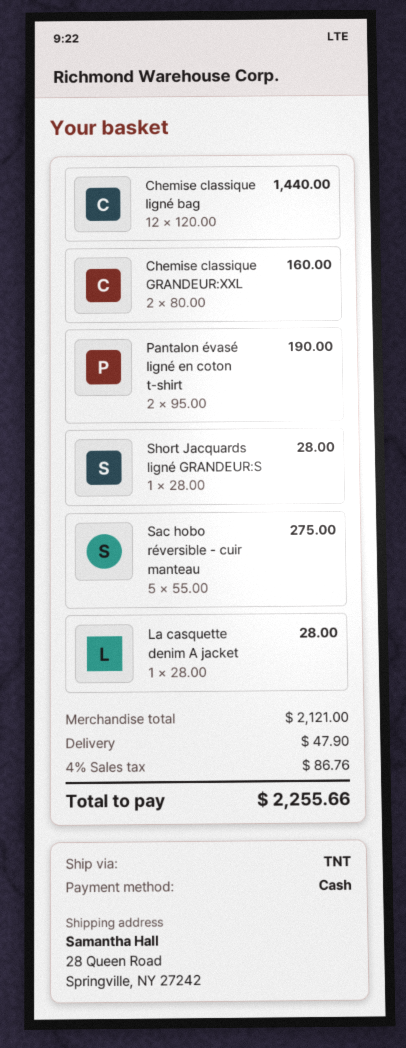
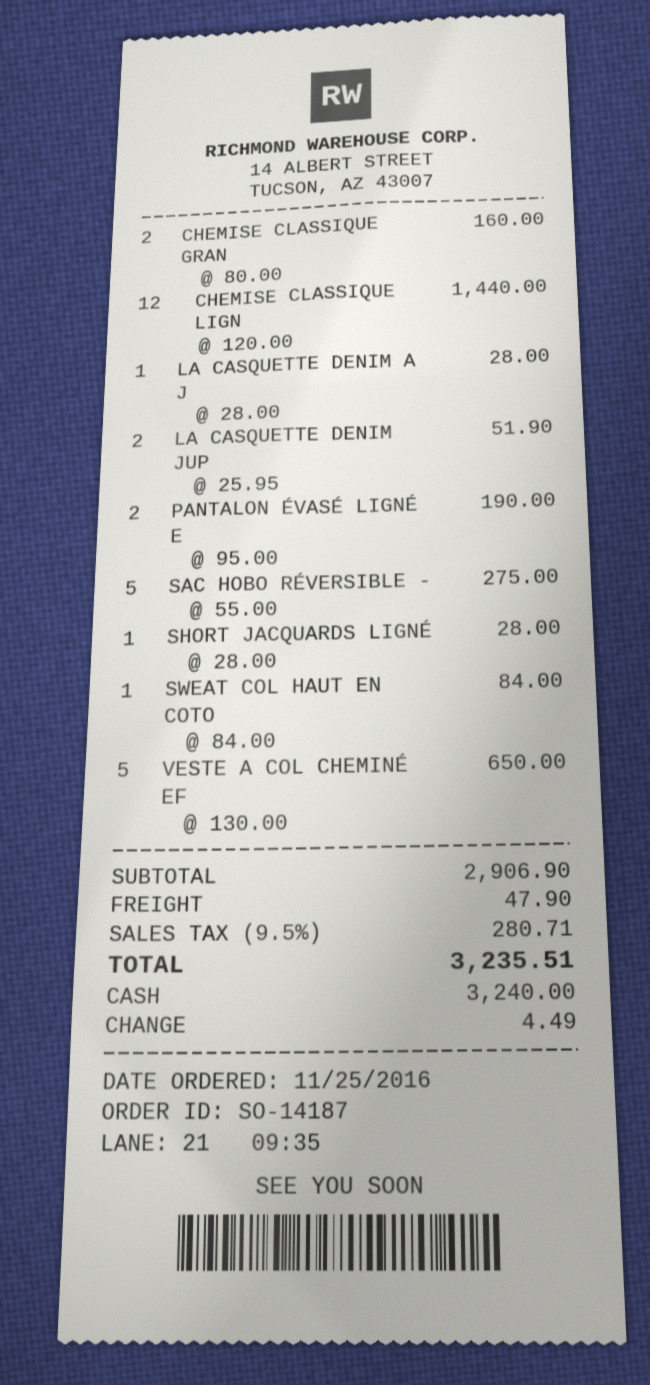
LA CASQUETTE DENIM JUP: none -> 2 x 25.95 = 51.90
SWEAT COL HAUT EN COTO: none -> 1 x 84.00 = 84.00
VESTE A COL CHEMINÉ EF: none -> 5 x 130.00 = 650.00
subtotal: 2121.00 -> 2906.90
tax: 4% = 86.76 -> 9.5% = 280.71
total: 2255.66 -> 3235.51

